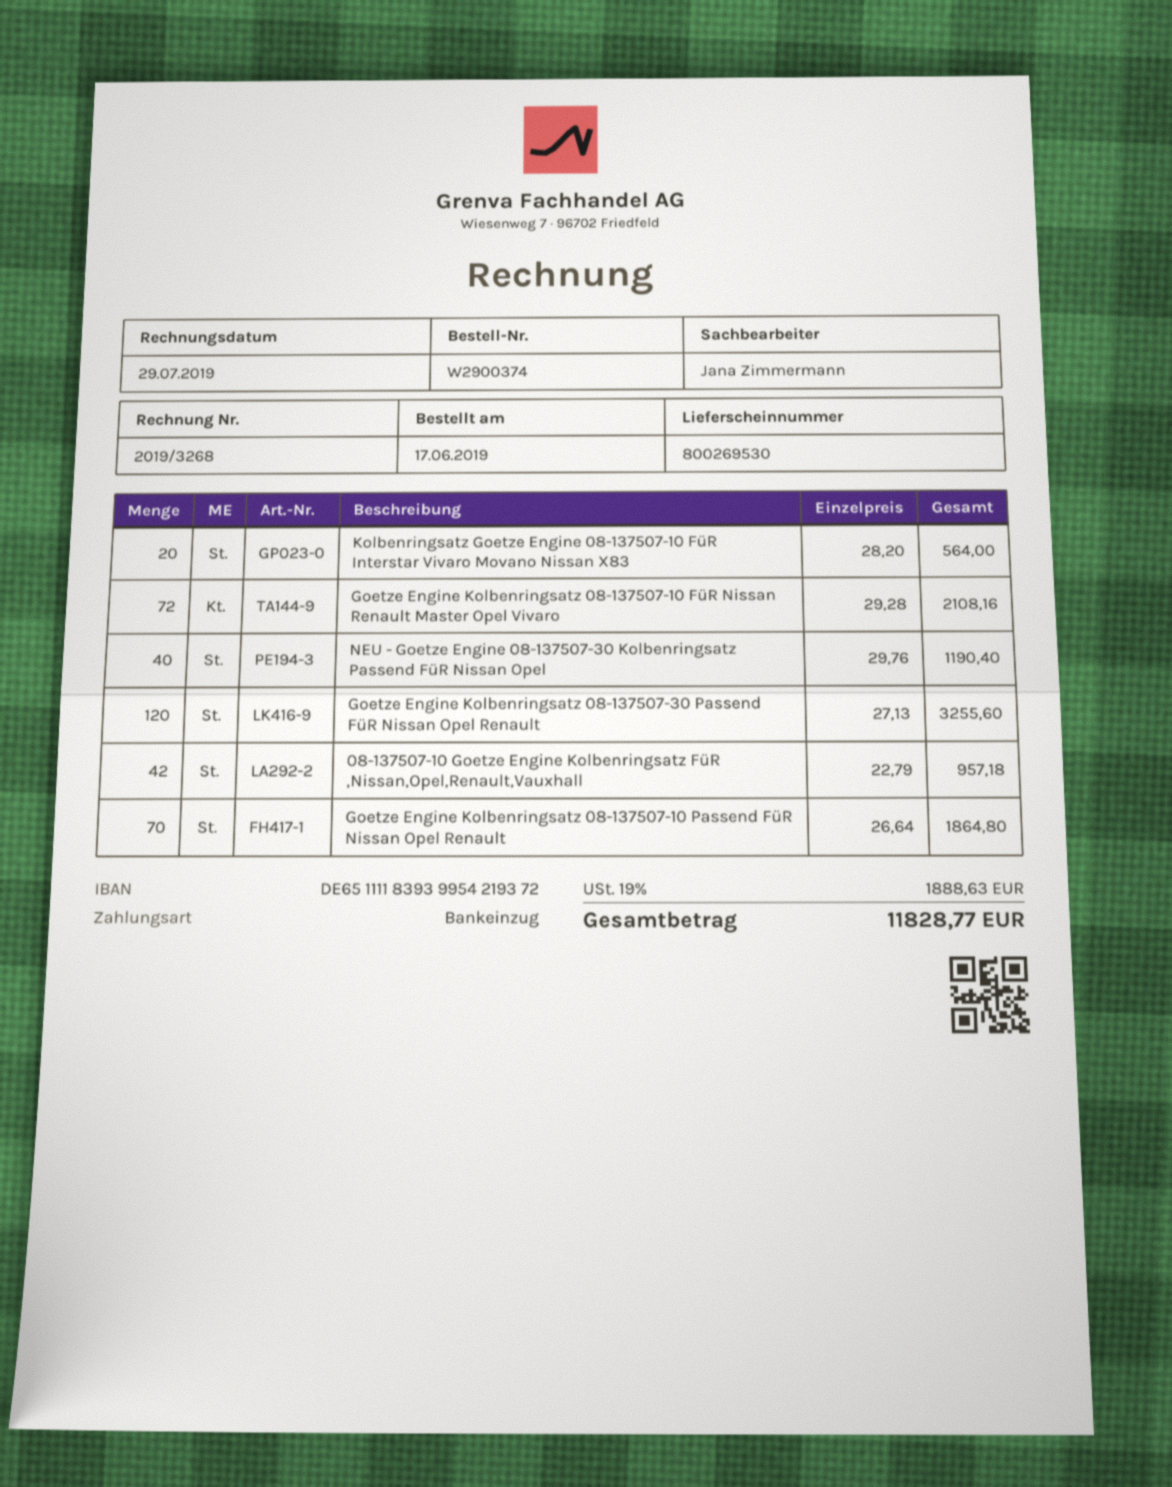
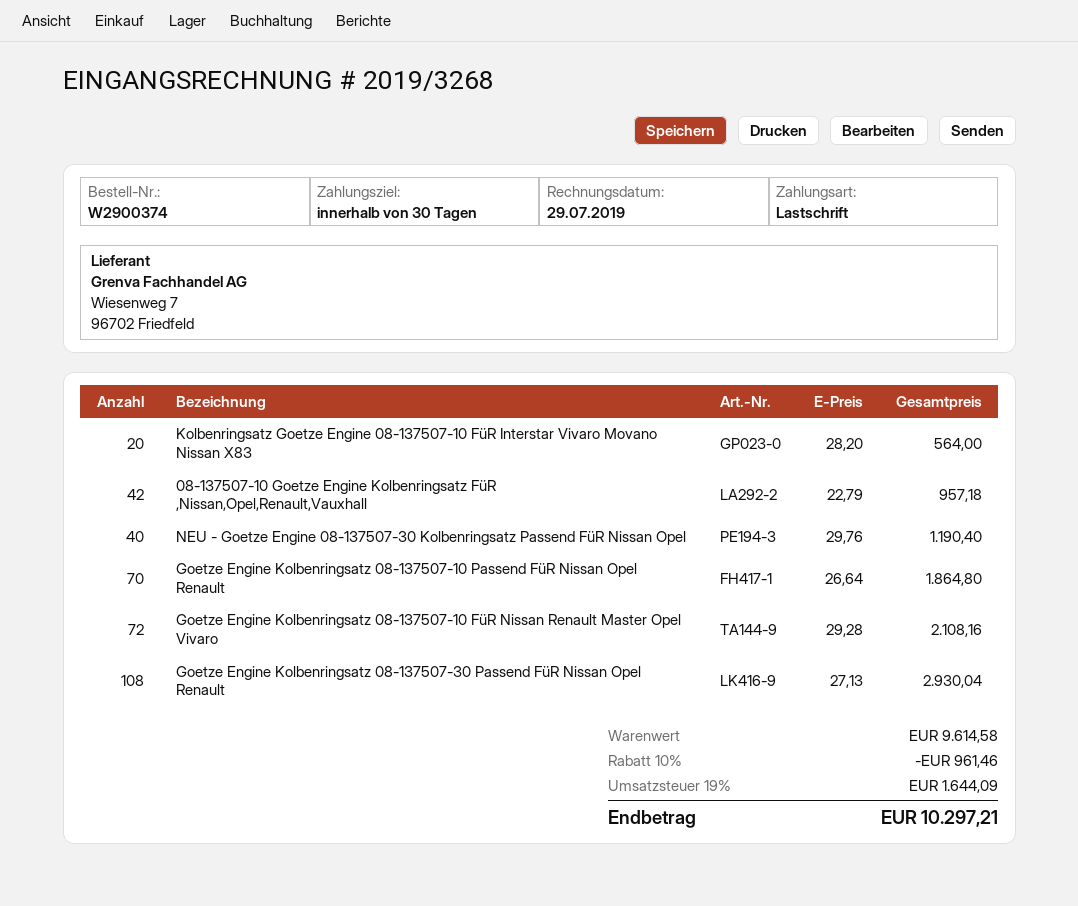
Goetze Engine Kolbenringsatz 08-137507-30 Passend FüR Nissan Opel Renault: 120 x 27.13 = 3255.60 -> 108 x 27.13 = 2930.04
discount: none -> 10% = 961.46
tax: 19% = 1888.63 -> 19% = 1644.09
total: 11828.77 -> 10297.21

